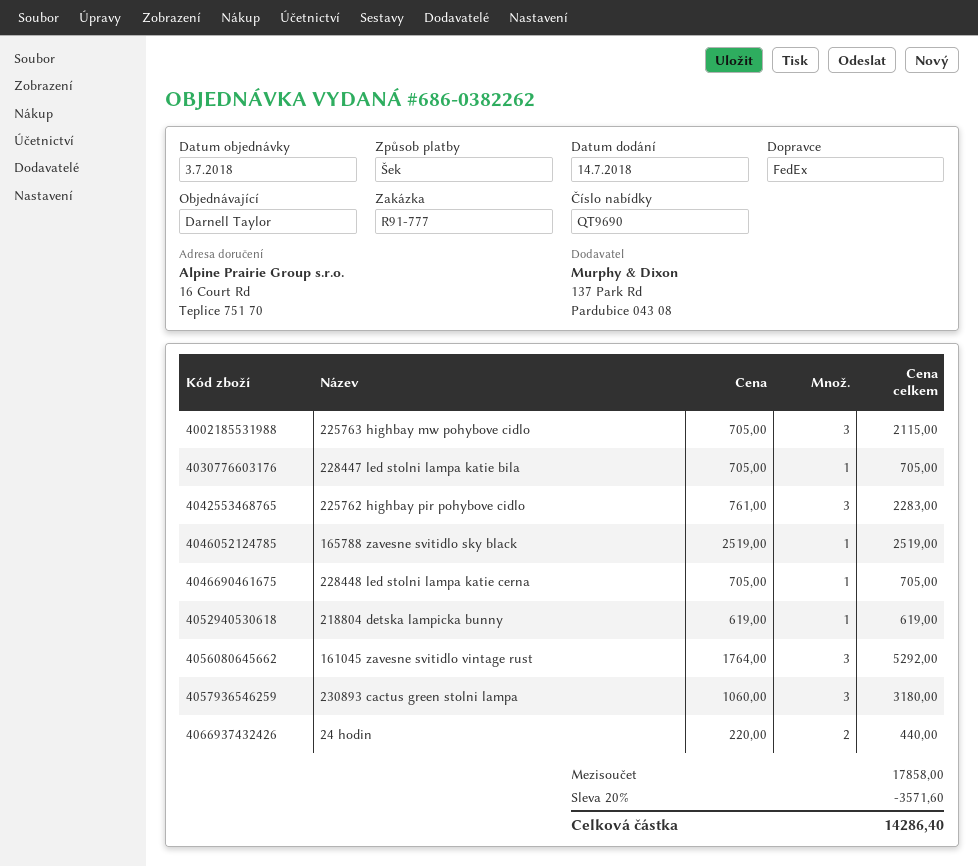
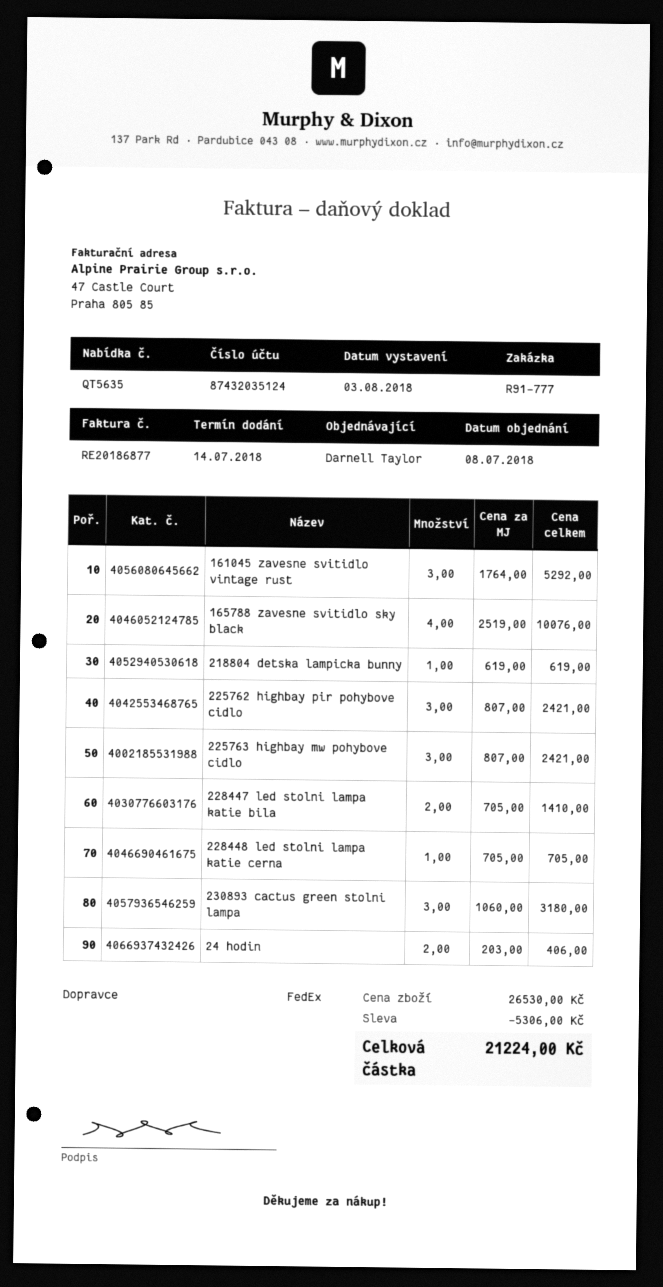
quote number: QT9690 -> QT5635
order date: 2018-07-03 -> 2018-07-08
225763 highbay mw pohybove cidlo: 3 x 705.00 = 2115.00 -> 3 x 807.00 = 2421.00
228447 led stolni lampa katie bila: 1 x 705.00 = 705.00 -> 2 x 705.00 = 1410.00
225762 highbay pir pohybove cidlo: 3 x 761.00 = 2283.00 -> 3 x 807.00 = 2421.00
165788 zavesne svitidlo sky black: 1 x 2519.00 = 2519.00 -> 4 x 2519.00 = 10076.00
24 hodin: 2 x 220.00 = 440.00 -> 2 x 203.00 = 406.00
subtotal: 17858.00 -> 26530.00
discount: 3571.60 -> 5306.00
total: 14286.40 -> 21224.00

